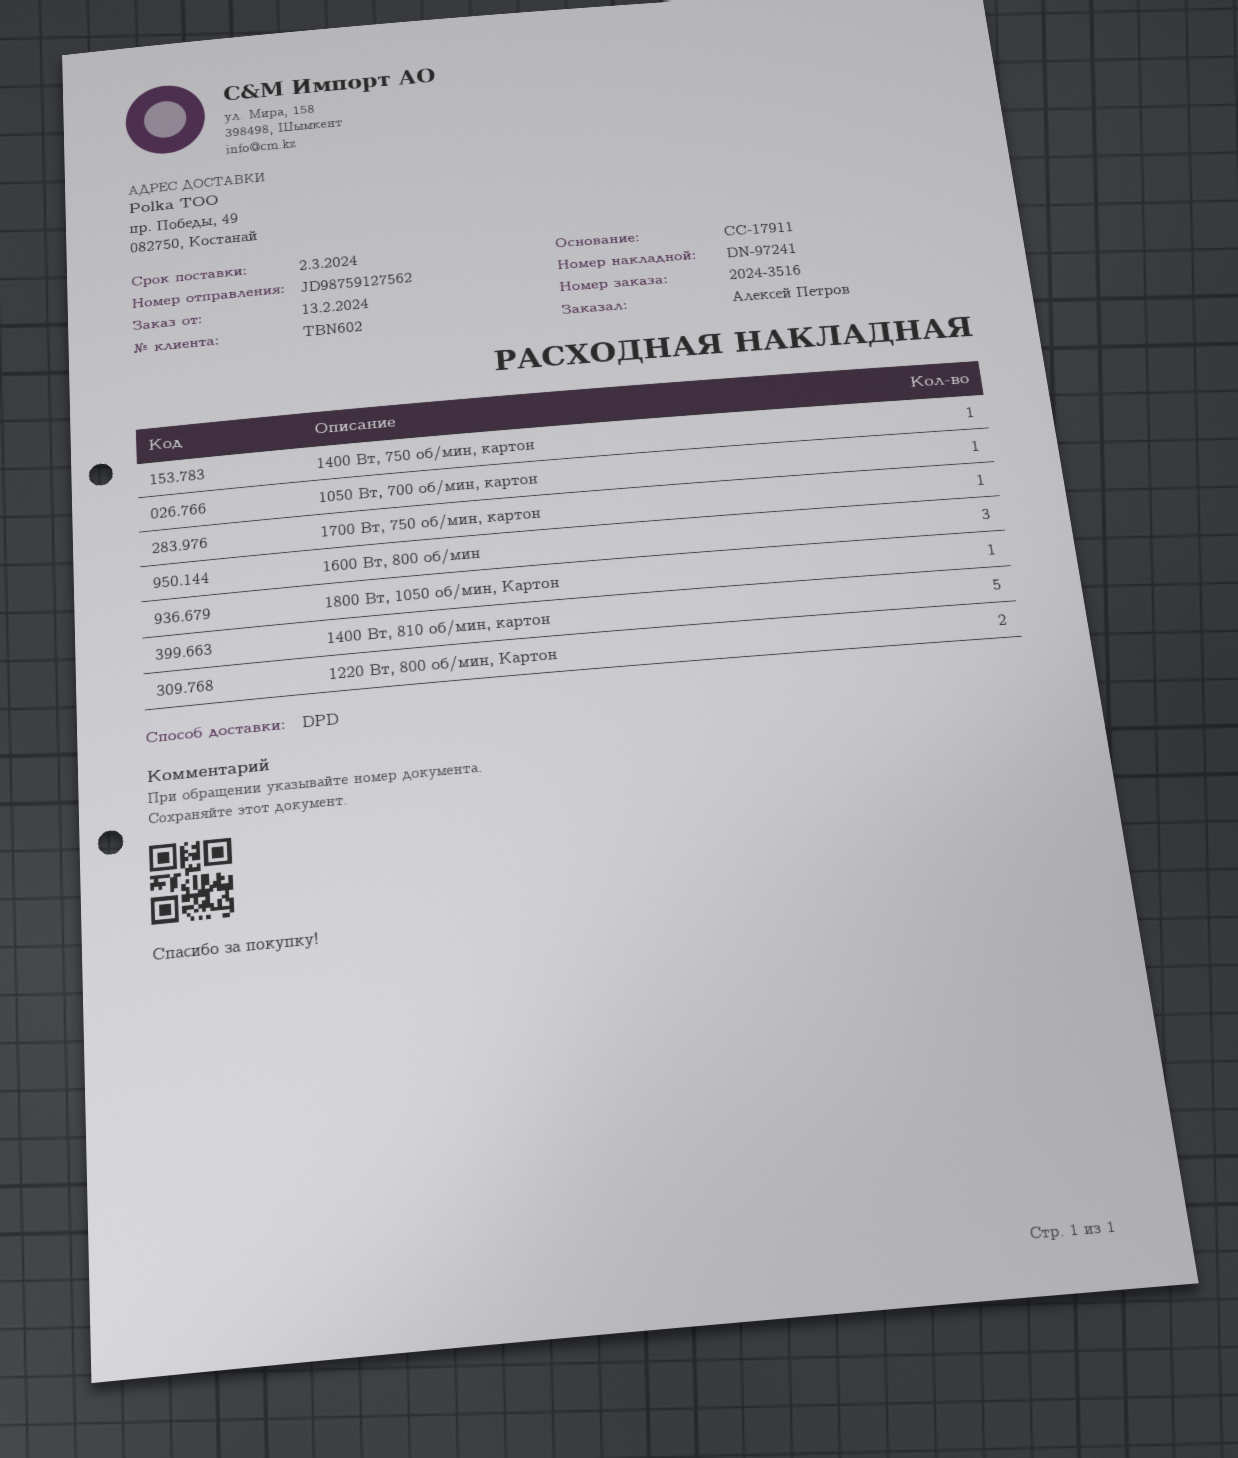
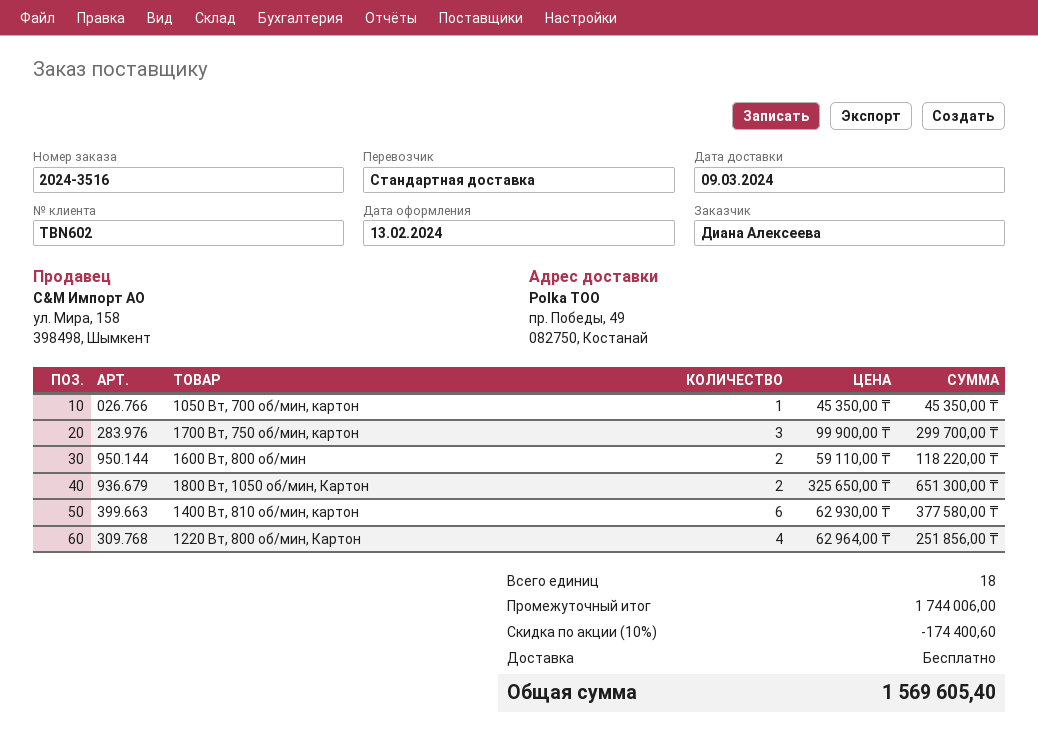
delivery date: 2024-03-02 -> 2024-03-09
ordered by: Алексей Петров -> Диана Алексеева
shipping method: DPD -> standard
1400 Вт, 750 об/мин, картон: 1 -> none
1700 Вт, 750 об/мин, картон: 1 -> 3
1600 Вт, 800 об/мин: 3 -> 2
1800 Вт, 1050 об/мин, Картон: 1 -> 2
1400 Вт, 810 об/мин, картон: 5 -> 6
1220 Вт, 800 об/мин, Картон: 2 -> 4

